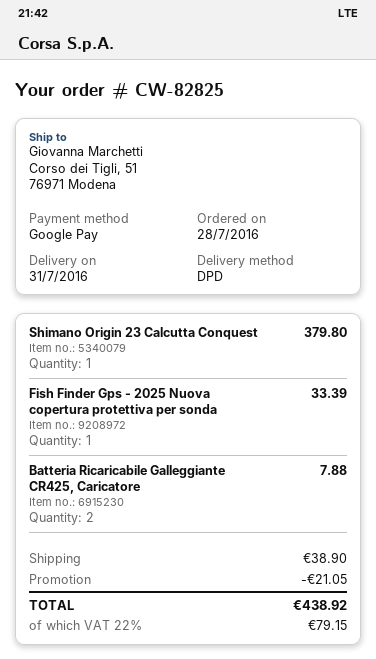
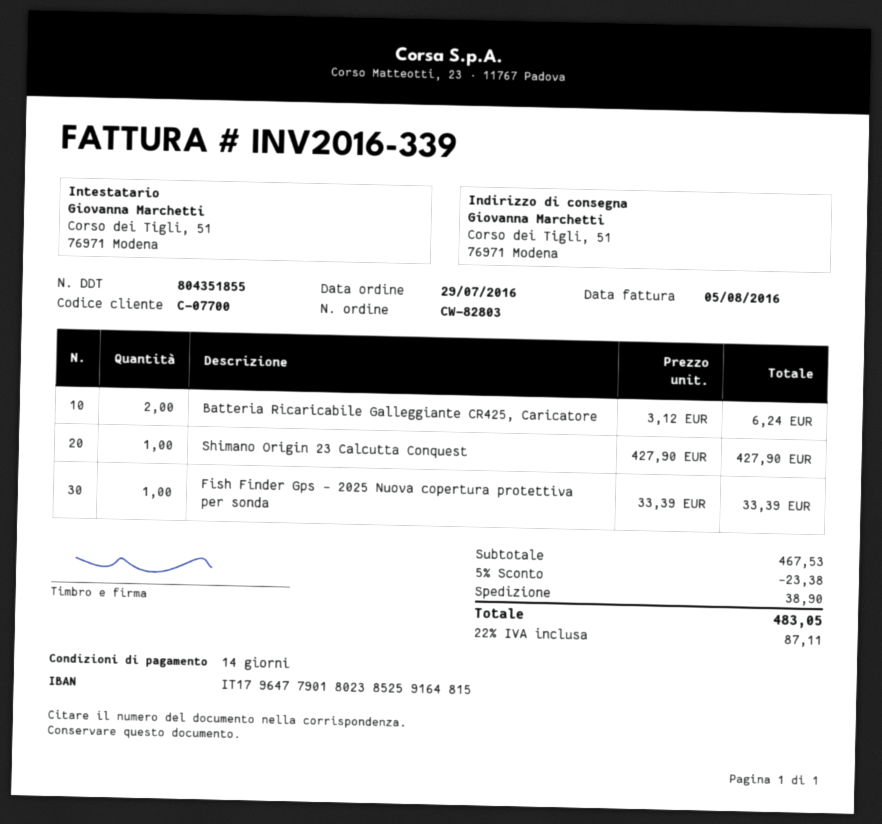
order number: CW-82825 -> CW-82803
order date: 2016-07-28 -> 2016-07-29
Shimano Origin 23 Calcutta Conquest: 1 for 379.80 -> 1 for 427.90
Batteria Ricaricabile Galleggiante CR425, Caricatore: 2 for 7.88 -> 2 for 6.24
discount: 21.05 -> 23.38
tax: 22% = 79.15 -> 22% = 87.11
total: 438.92 -> 483.05

